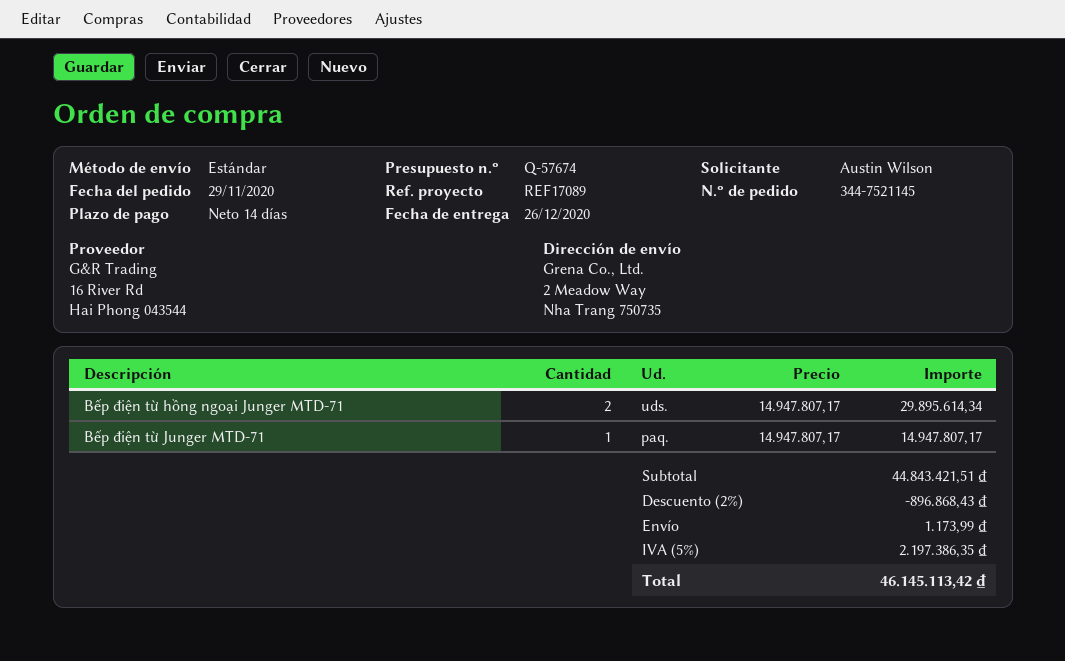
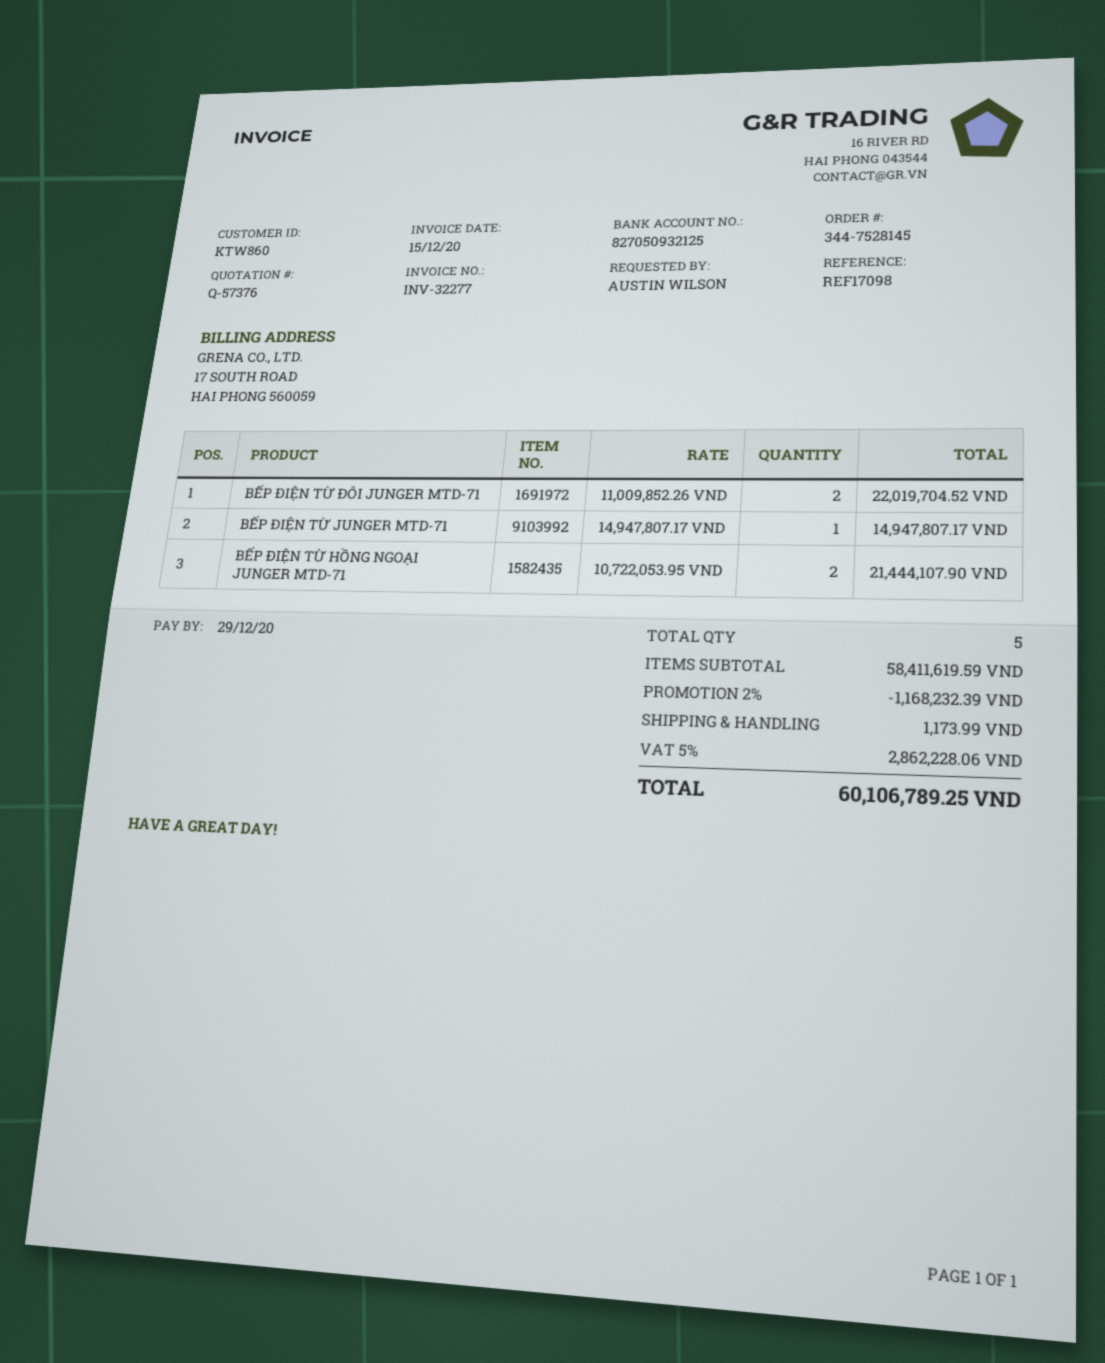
quote number: Q-57674 -> Q-57376
order number: 344-7521145 -> 344-7528145
reference: REF17089 -> REF17098
Bếp điện từ hồng ngoại Junger MTD-71: 2 x 14947807.17 = 29895614.34 -> 2 x 10722053.95 = 21444107.90
BẾP ĐIỆN TỪ ĐÔI JUNGER MTD-71: none -> 2 x 11009852.26 = 22019704.52
subtotal: 44843421.51 -> 58411619.59
discount: 2% = 896868.43 -> 2% = 1168232.39
tax: 5% = 2197386.35 -> 5% = 2862228.06
total: 46145113.42 -> 60106789.25

